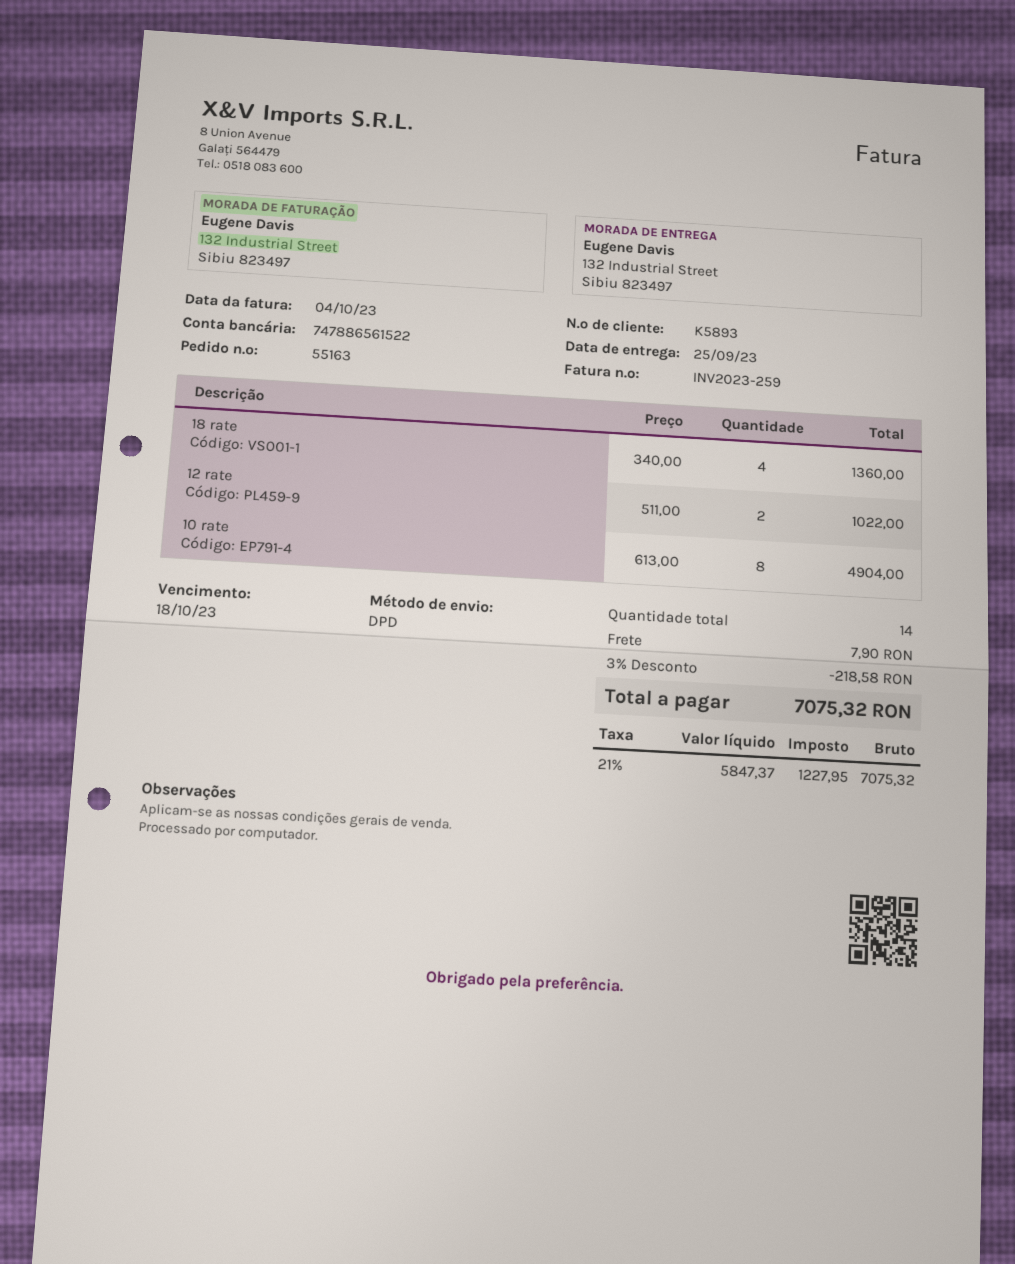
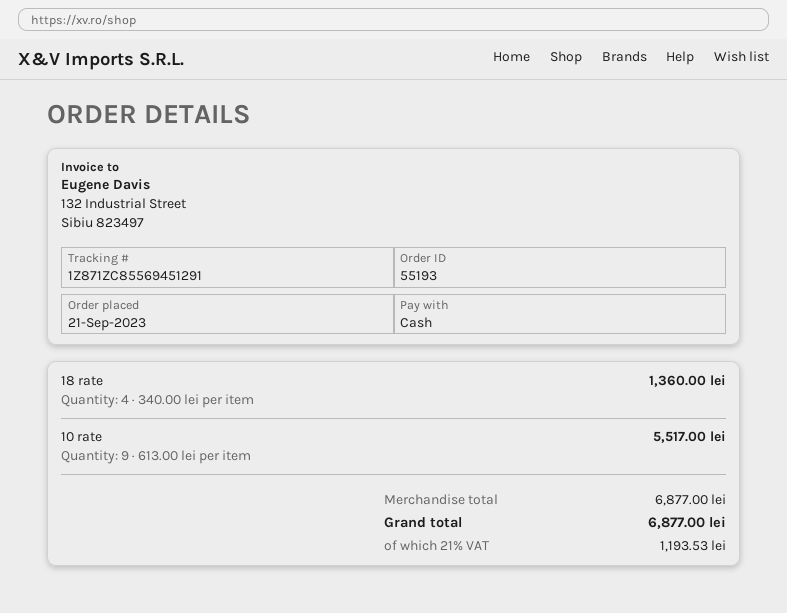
order number: 55163 -> 55193
12 rate: 2 x 511.00 = 1022.00 -> none
10 rate: 8 x 613.00 = 4904.00 -> 9 x 613.00 = 5517.00
discount: 3% = 218.58 -> none
shipping: 7.90 -> none
tax: 21% = 1227.95 -> 21% = 1193.53
total: 7075.32 -> 6877.00

